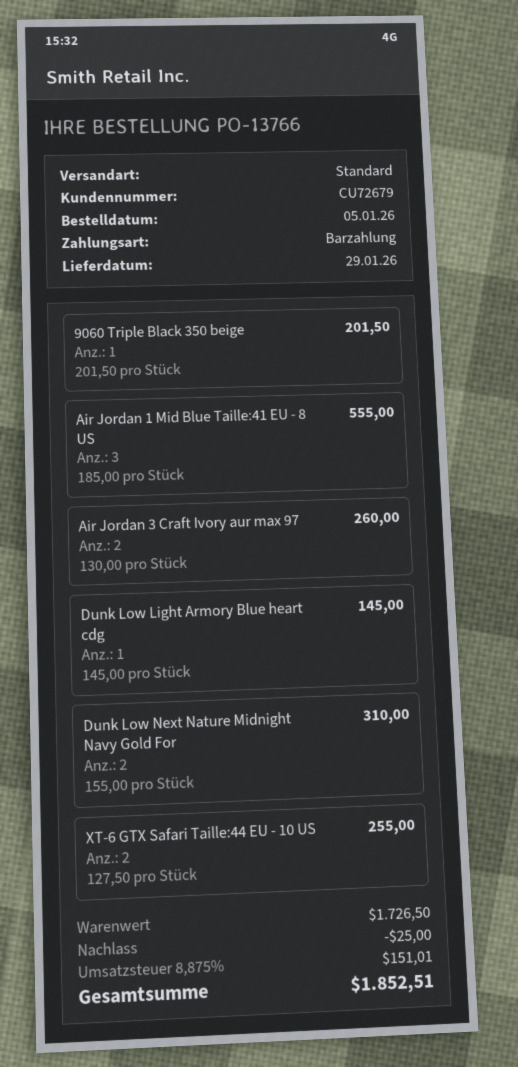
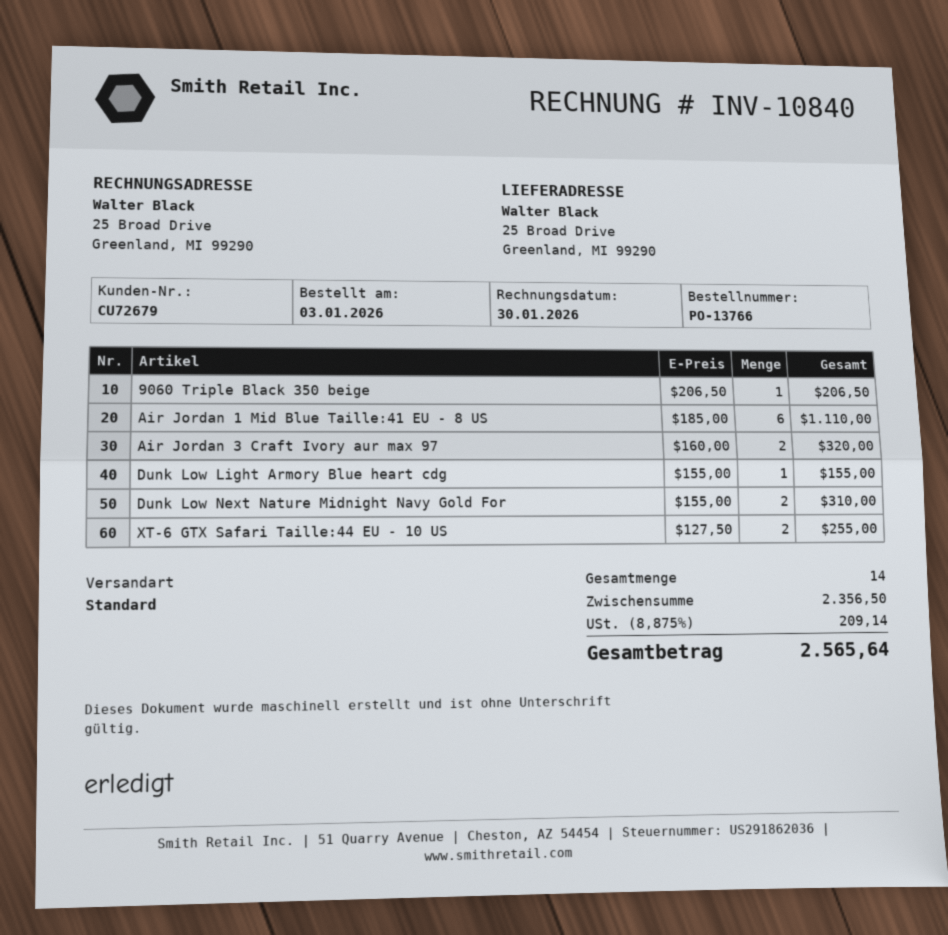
order date: 2026-01-05 -> 2026-01-03
9060 Triple Black 350 beige: 1 x 201.50 = 201.50 -> 1 x 206.50 = 206.50
Air Jordan 1 Mid Blue Taille:41 EU - 8 US: 3 x 185.00 = 555.00 -> 6 x 185.00 = 1110.00
Air Jordan 3 Craft Ivory aur max 97: 2 x 130.00 = 260.00 -> 2 x 160.00 = 320.00
Dunk Low Light Armory Blue heart cdg: 1 x 145.00 = 145.00 -> 1 x 155.00 = 155.00
subtotal: 1726.50 -> 2356.50
discount: 25.00 -> none
tax: 8.875% = 151.01 -> 8.875% = 209.14
total: 1852.51 -> 2565.64

